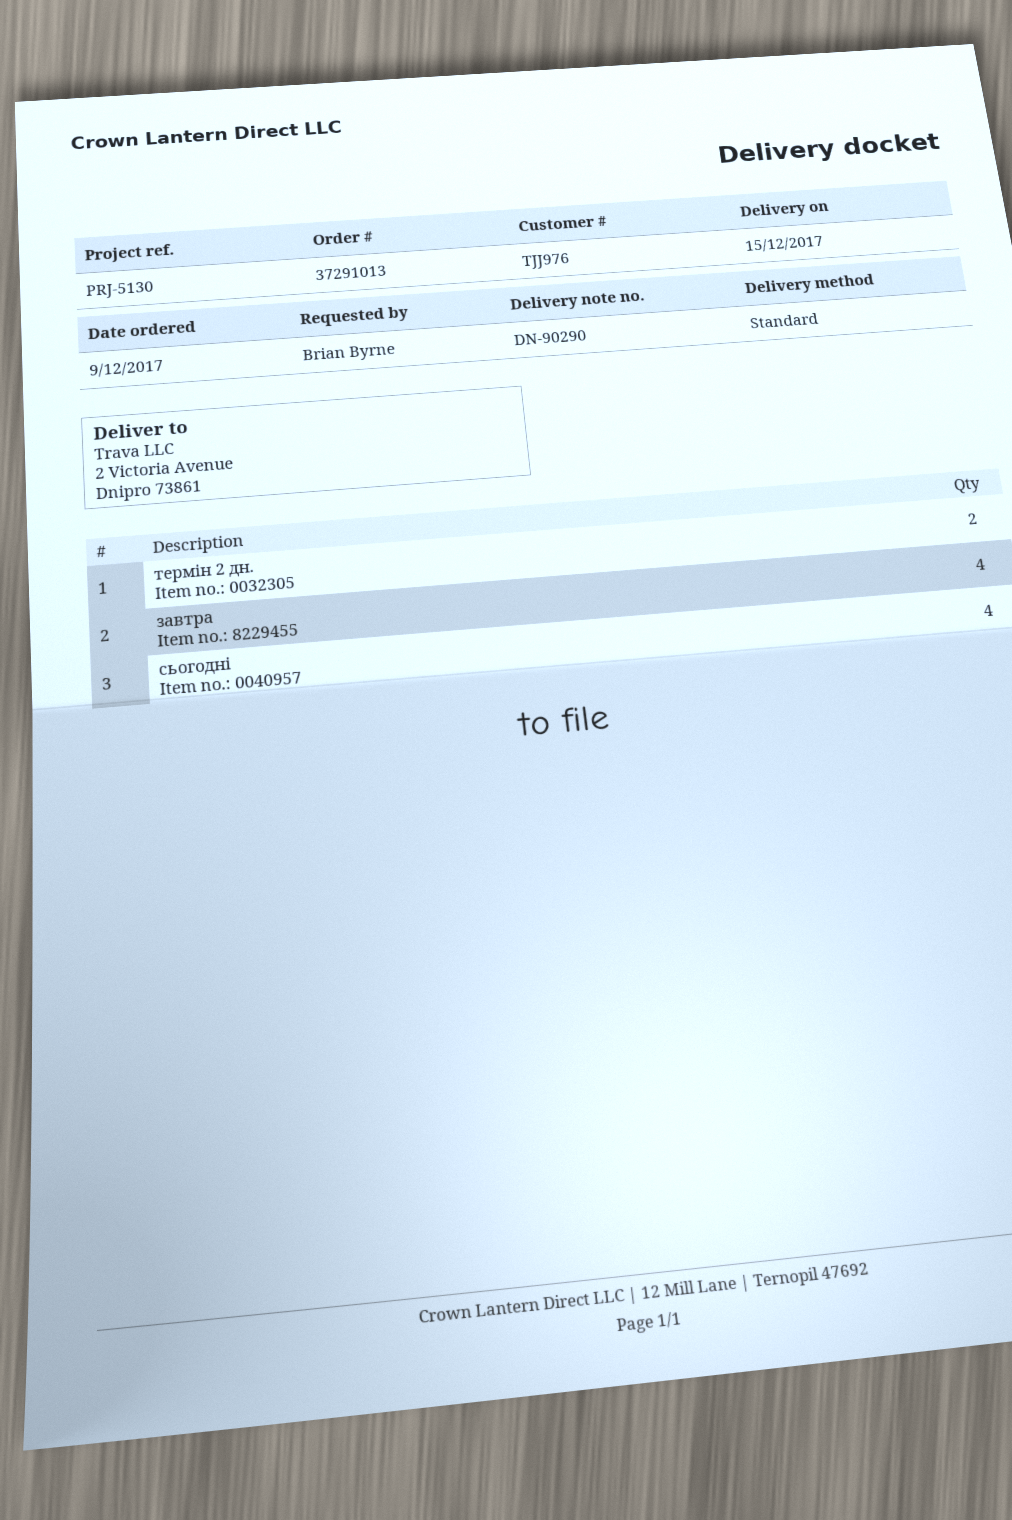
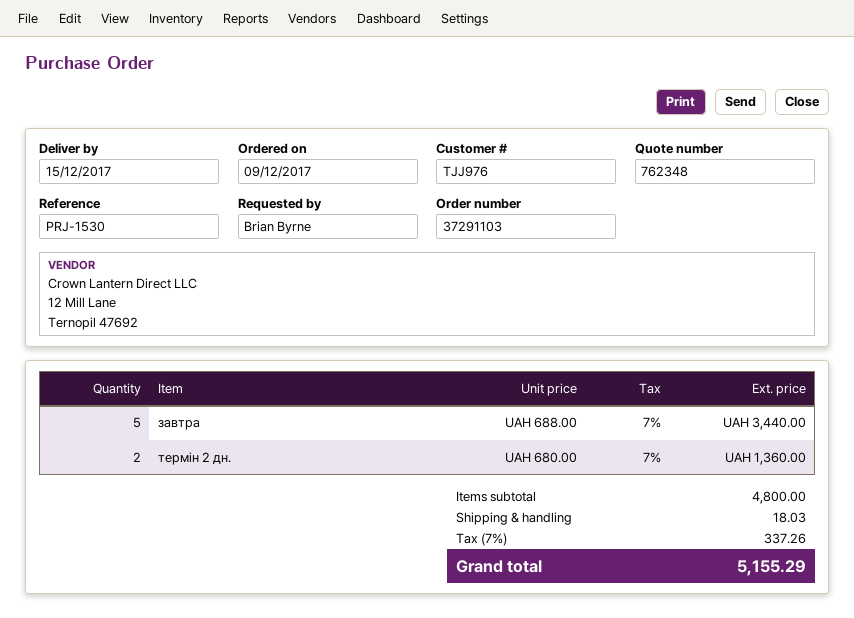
order number: 37291013 -> 37291103
reference: PRJ-5130 -> PRJ-1530
завтра: 4 -> 5
сьогодні: 4 -> none

